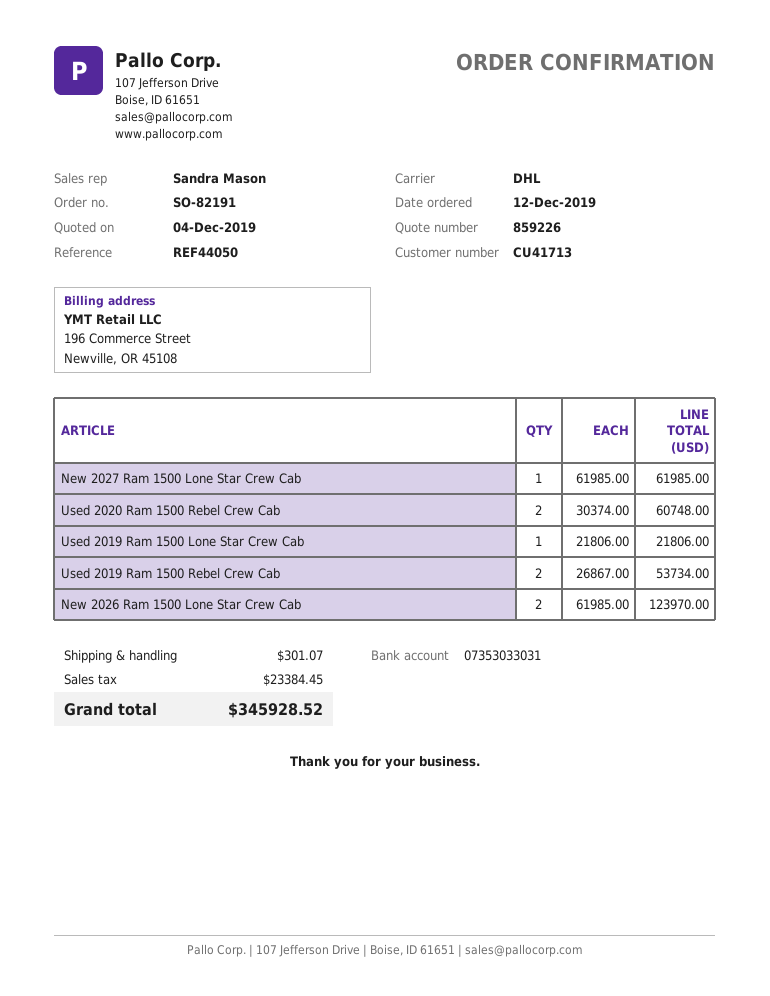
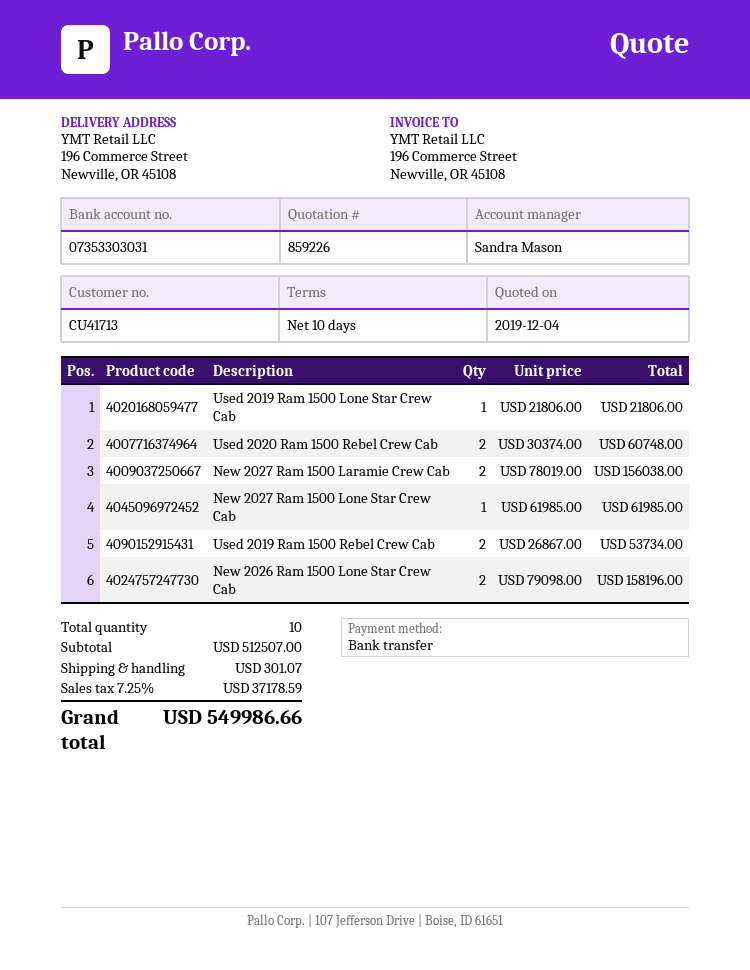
bank account: 07353033031 -> 07353303031
New 2026 Ram 1500 Lone Star Crew Cab: 2 x 61985.00 = 123970.00 -> 2 x 79098.00 = 158196.00
New 2027 Ram 1500 Laramie Crew Cab: none -> 2 x 78019.00 = 156038.00
tax: 23384.45 -> 37178.59
total: 345928.52 -> 549986.66

